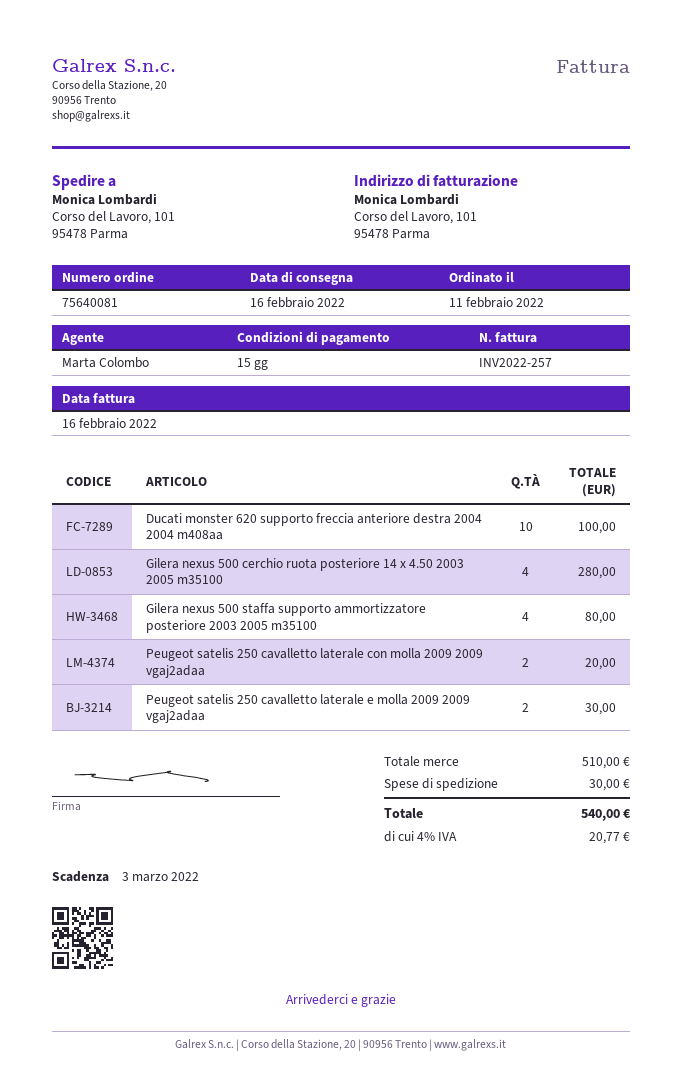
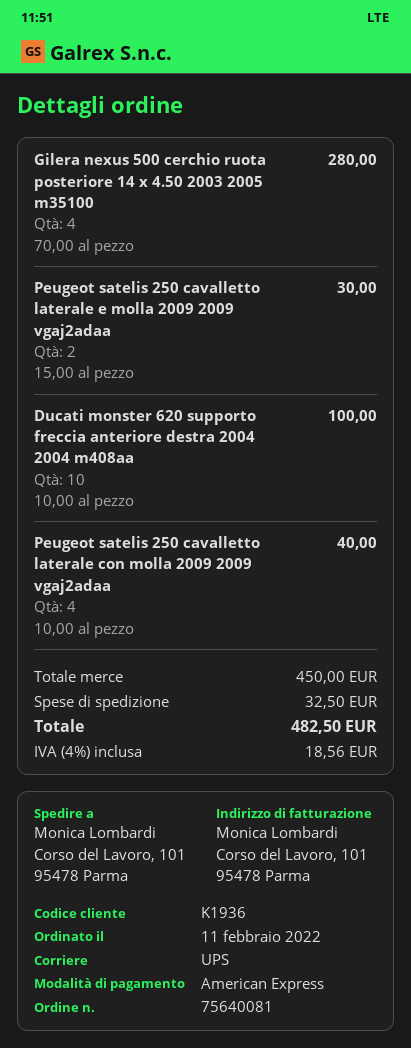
Gilera nexus 500 staffa supporto ammortizzatore posteriore 2003 2005 m35100: 4 for 80.00 -> none
Peugeot satelis 250 cavalletto laterale con molla 2009 2009 vgaj2adaa: 2 for 20.00 -> 4 for 40.00
subtotal: 510.00 -> 450.00
shipping: 30.00 -> 32.50
tax: 4% = 20.77 -> 4% = 18.56
total: 540.00 -> 482.50

